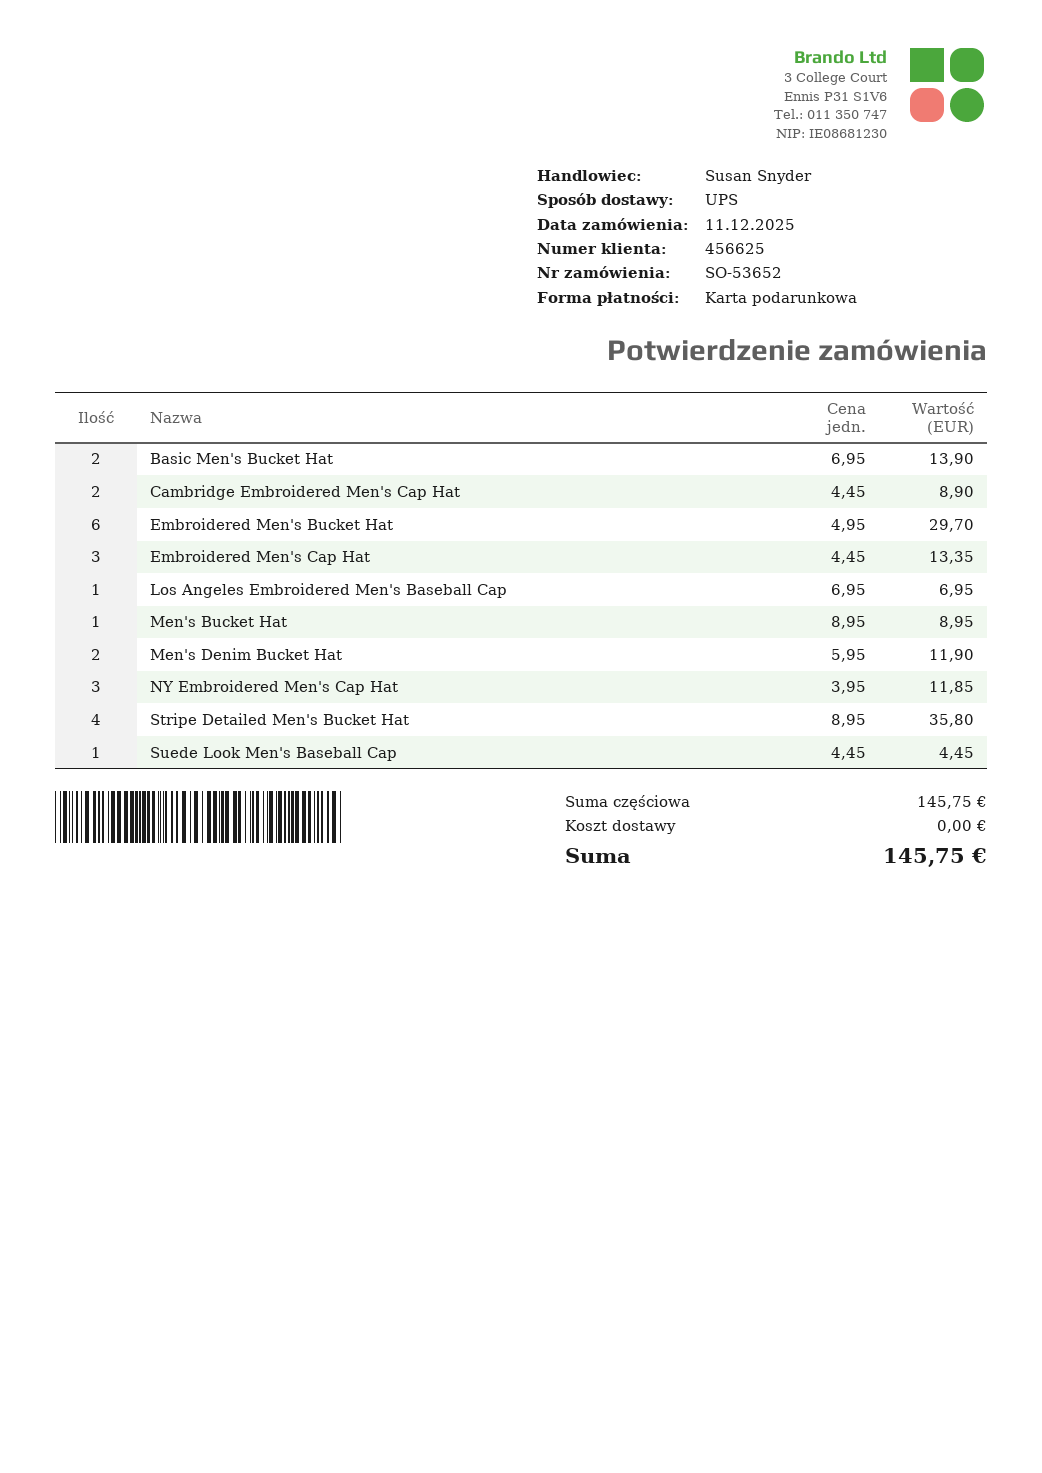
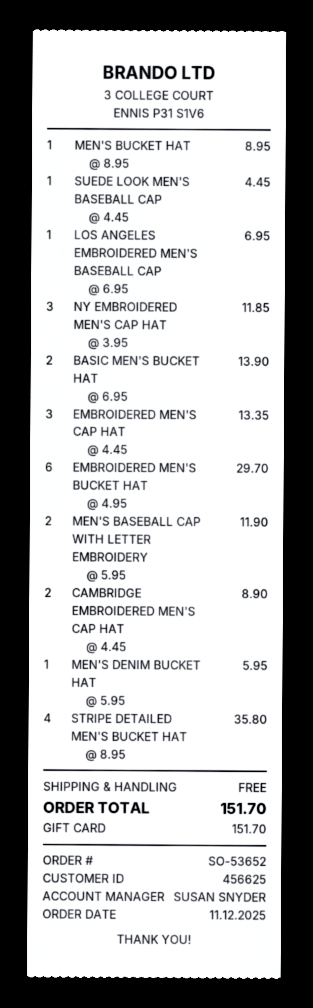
Men's Denim Bucket Hat: 2 x 5.95 = 11.90 -> 1 x 5.95 = 5.95
MEN'S BASEBALL CAP WITH LETTER EMBROIDERY: none -> 2 x 5.95 = 11.90
total: 145.75 -> 151.70

